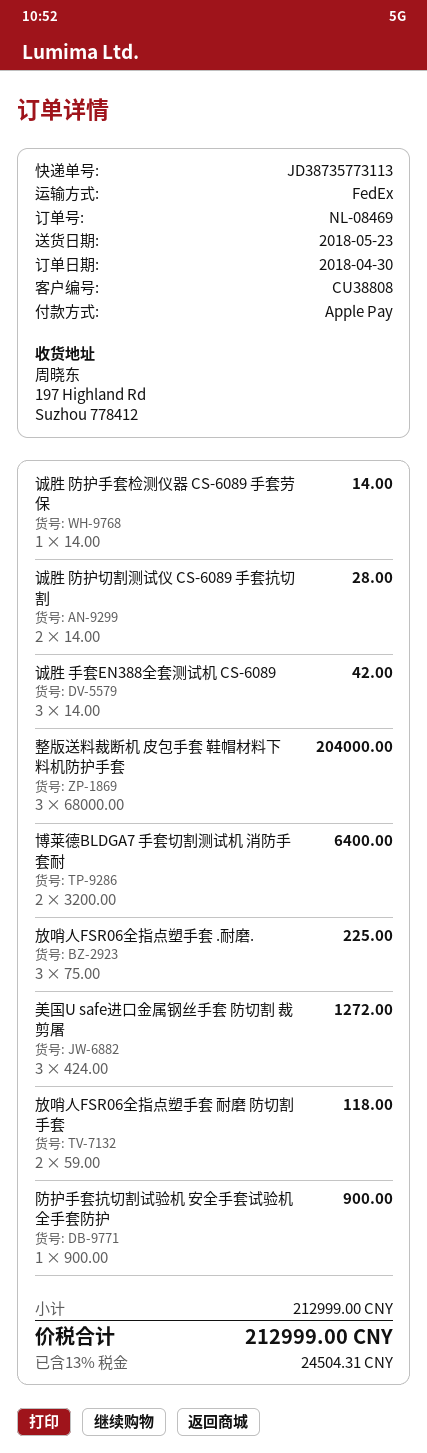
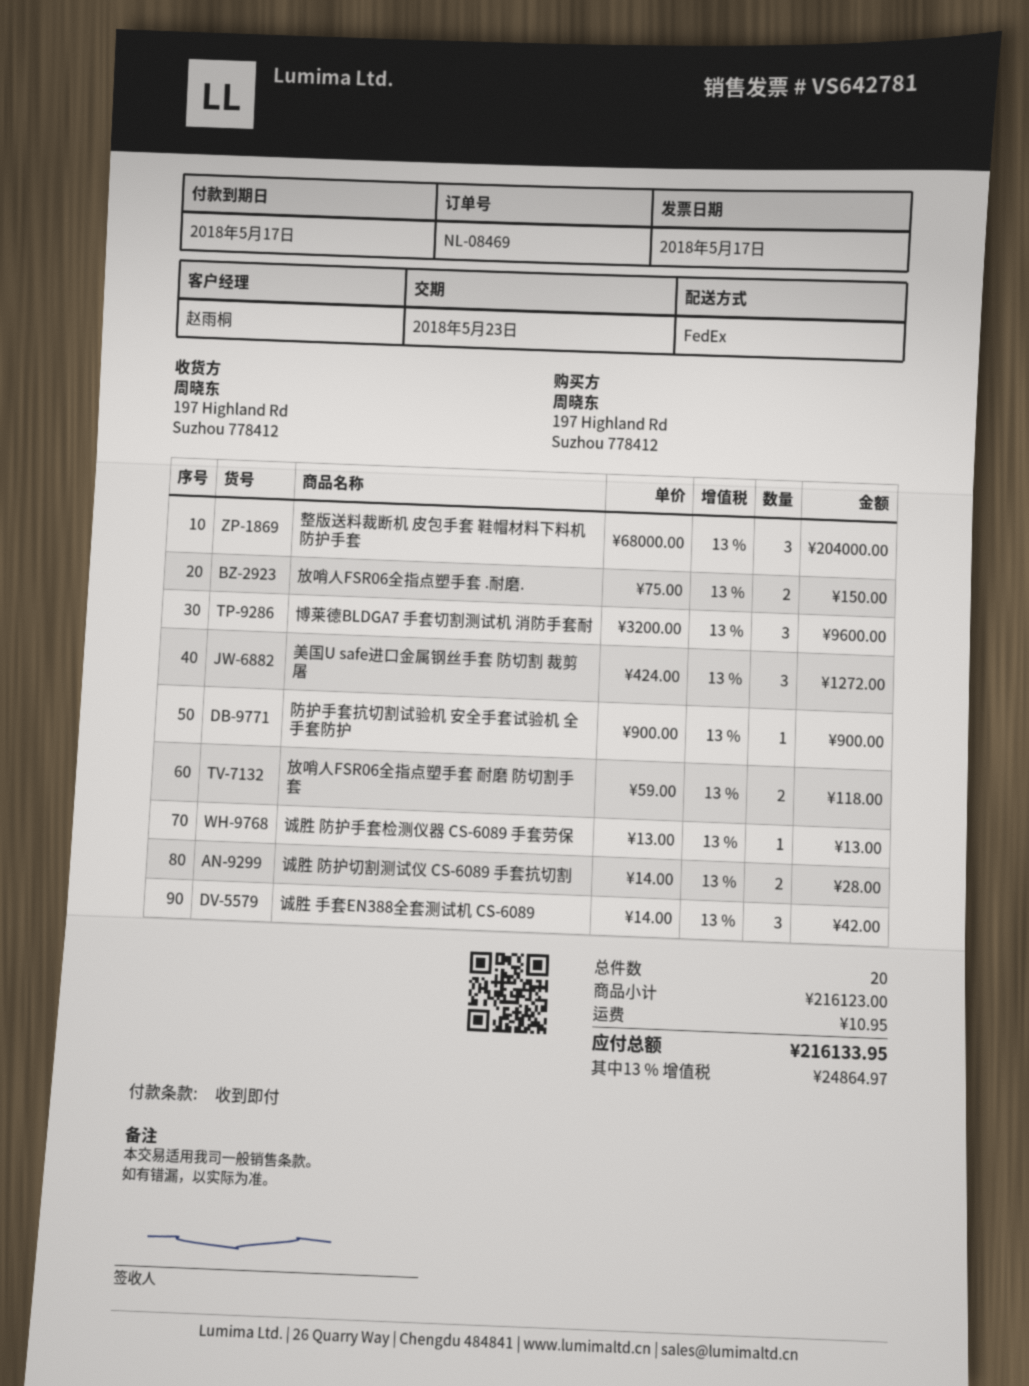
诚胜 防护手套检测仪器 CS-6089 手套劳保: 1 x 14.00 = 14.00 -> 1 x 13.00 = 13.00
博莱德BLDGA7 手套切割测试机 消防手套耐: 2 x 3200.00 = 6400.00 -> 3 x 3200.00 = 9600.00
放哨人FSR06全指点塑手套 .耐磨.: 3 x 75.00 = 225.00 -> 2 x 75.00 = 150.00
subtotal: 212999.00 -> 216123.00
shipping: none -> 10.95
tax: 13% = 24504.31 -> 13% = 24864.97
total: 212999.00 -> 216133.95

